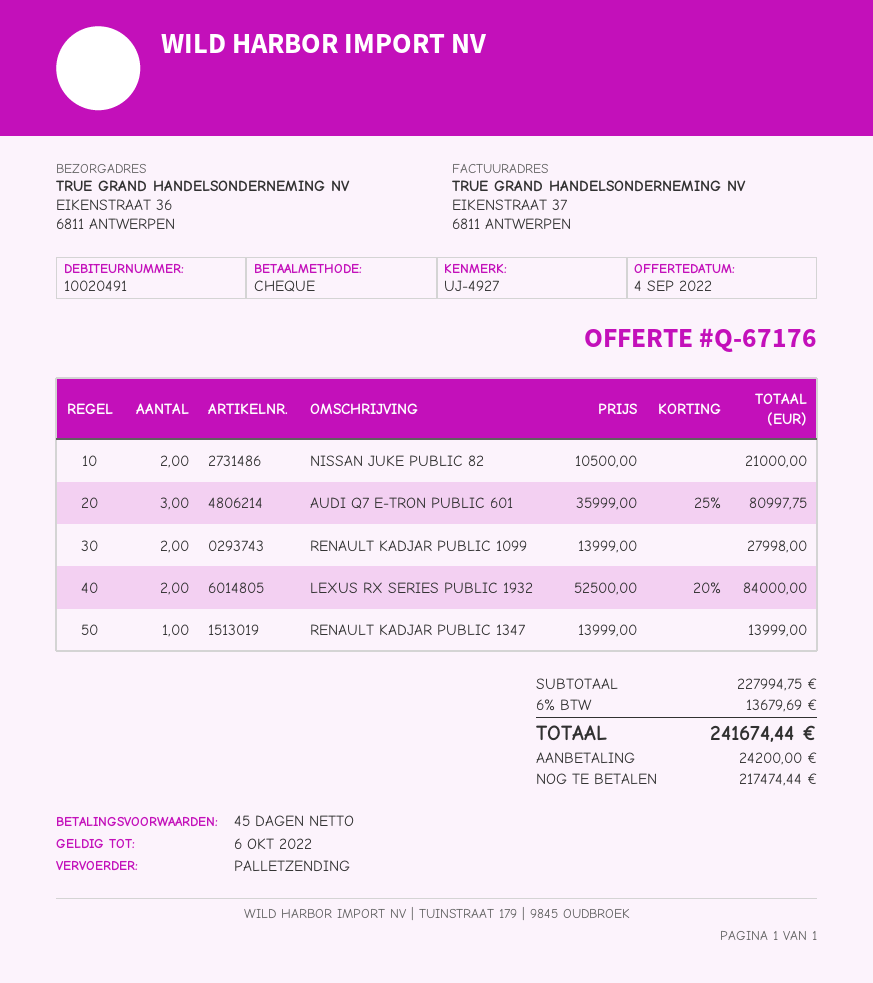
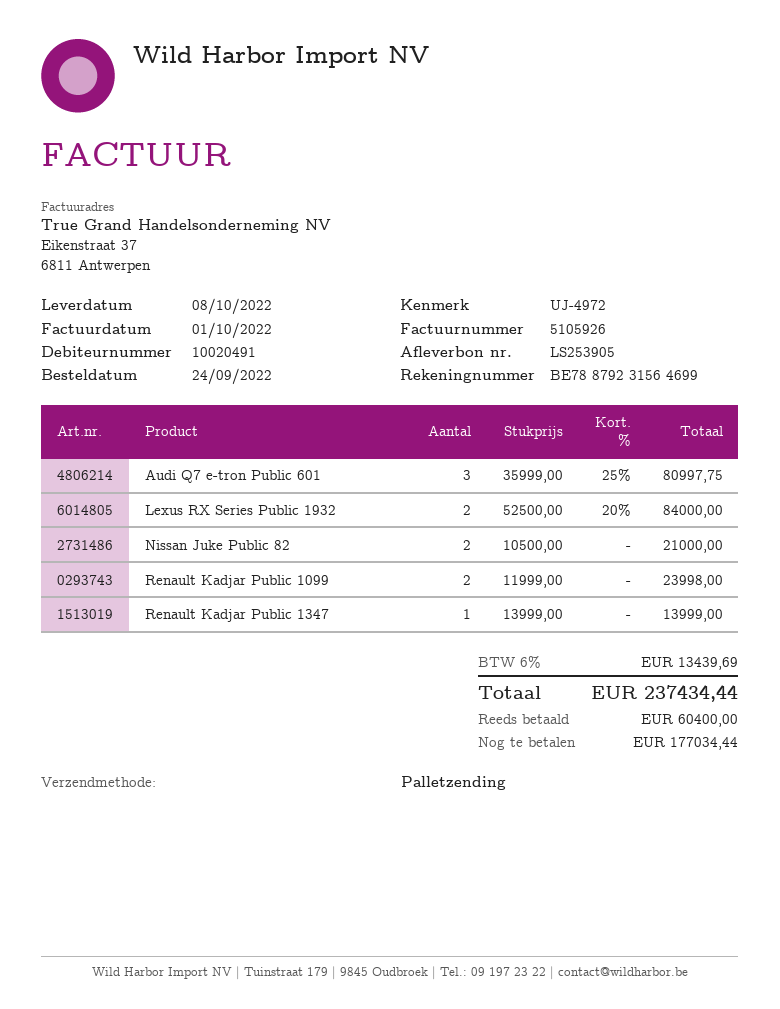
reference: UJ-4927 -> UJ-4972
RENAULT KADJAR PUBLIC 1099: 2 x 13999.00 = 27998.00 -> 2 x 11999.00 = 23998.00
tax: 6% = 13679.69 -> 6% = 13439.69
total: 241674.44 -> 237434.44
deposit: 24200.00 -> 60400.00
balance: 217474.44 -> 177034.44

